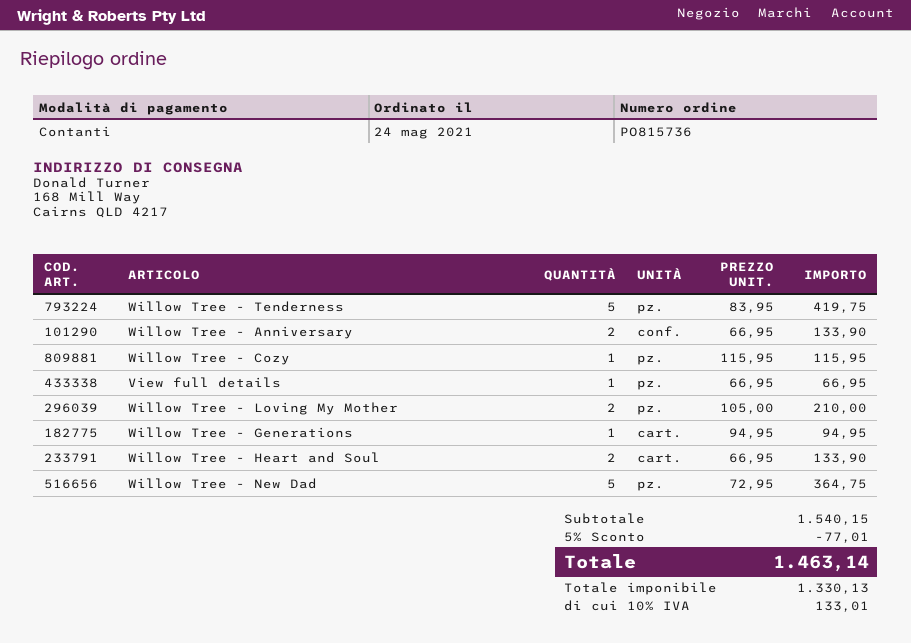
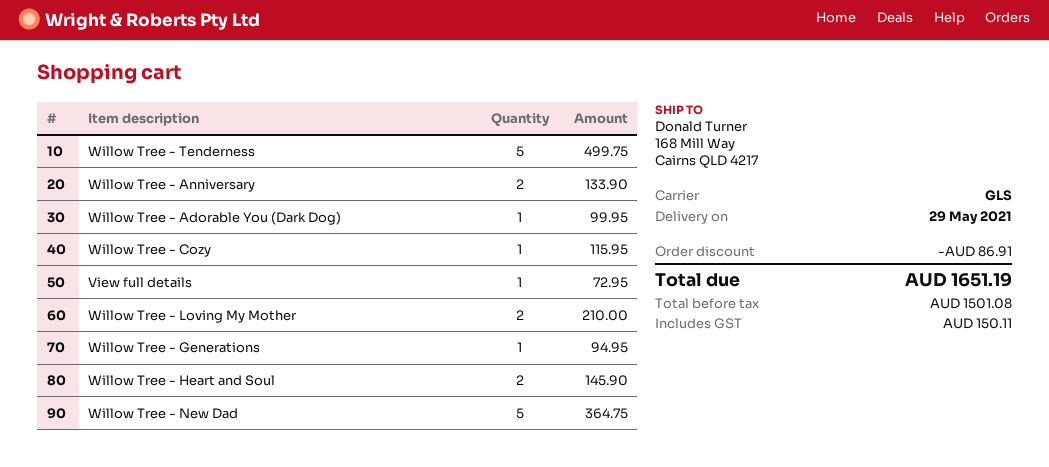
Willow Tree - Tenderness: 5 for 419.75 -> 5 for 499.75
View full details: 1 for 66.95 -> 1 for 72.95
Willow Tree - Heart and Soul: 2 for 133.90 -> 2 for 145.90
Willow Tree - Adorable You (Dark Dog): none -> 1 for 99.95
discount: 77.01 -> 86.91
net: 1330.13 -> 1501.08
tax: 133.01 -> 150.11
total: 1463.14 -> 1651.19

